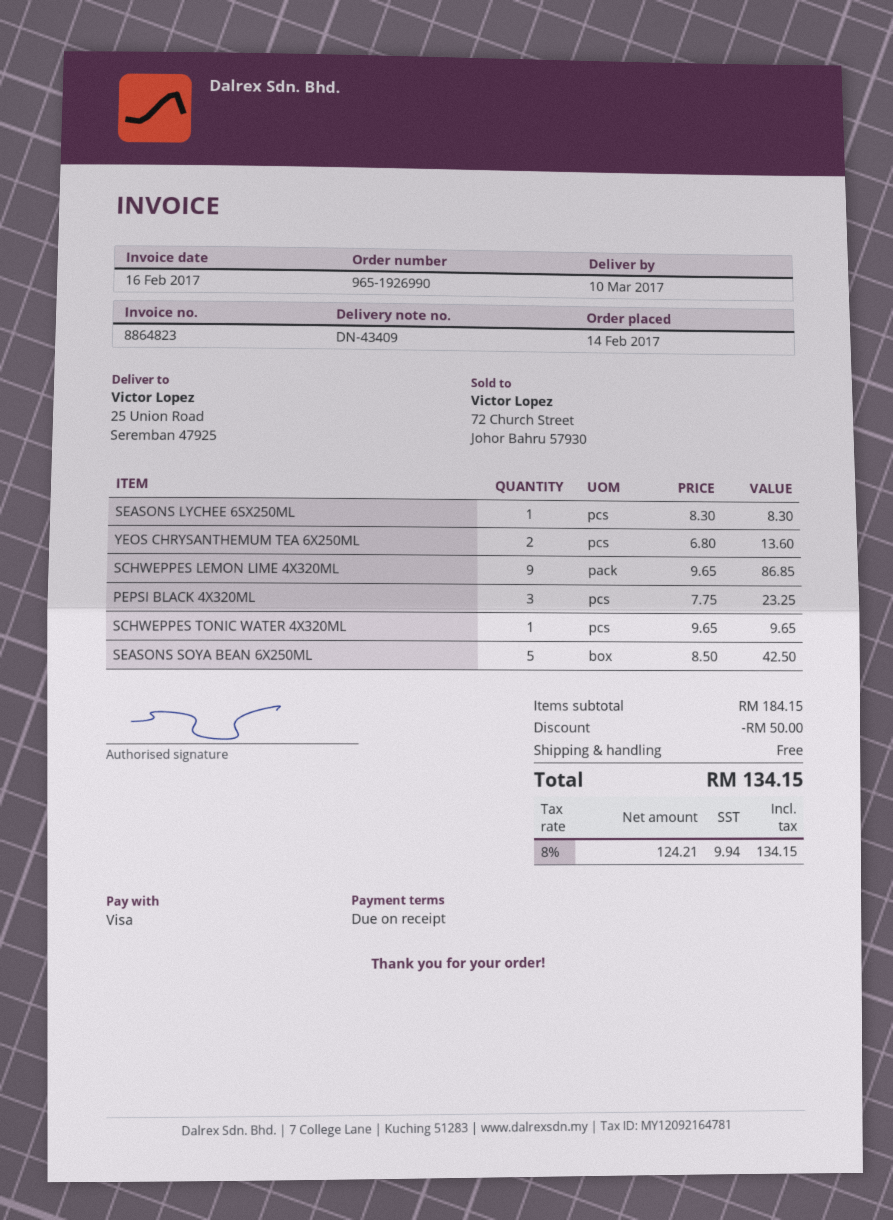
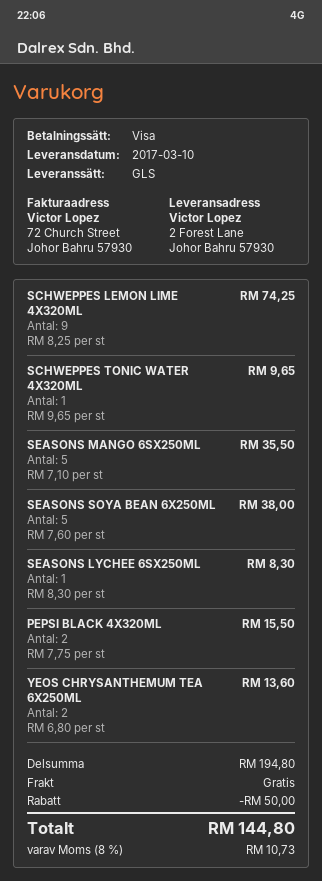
ship to: 25 Union Road, Seremban 47925 -> 2 Forest Lane, Johor Bahru 57930
SCHWEPPES LEMON LIME 4X320ML: 9 x 9.65 = 86.85 -> 9 x 8.25 = 74.25
PEPSI BLACK 4X320ML: 3 x 7.75 = 23.25 -> 2 x 7.75 = 15.50
SEASONS SOYA BEAN 6X250ML: 5 x 8.50 = 42.50 -> 5 x 7.60 = 38.00
SEASONS MANGO 6SX250ML: none -> 5 x 7.10 = 35.50
subtotal: 184.15 -> 194.80
tax: 8% = 9.94 -> 8% = 10.73
total: 134.15 -> 144.80

